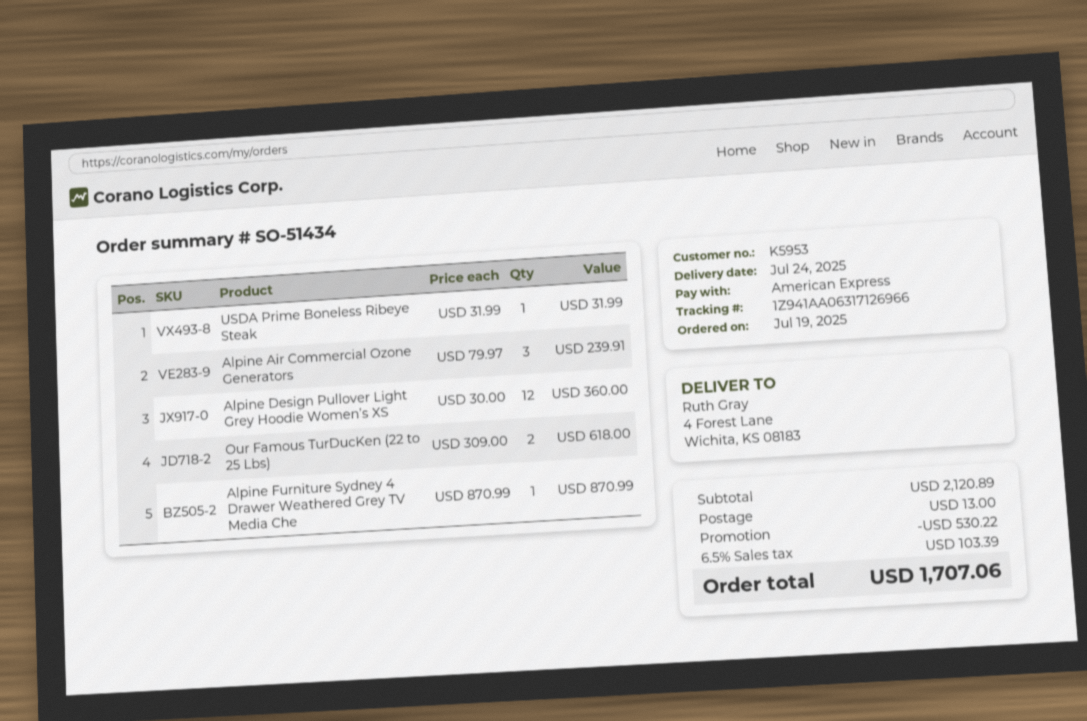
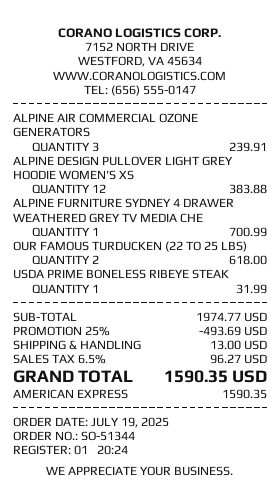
order number: SO-51434 -> SO-51344
Alpine Design Pullover Light Grey Hoodie Women’s XS: 12 for 360.00 -> 12 for 383.88
Alpine Furniture Sydney 4 Drawer Weathered Grey TV Media Che: 1 for 870.99 -> 1 for 700.99
subtotal: 2120.89 -> 1974.77
discount: 530.22 -> 493.69
tax: 6.5% = 103.39 -> 6.5% = 96.27
total: 1707.06 -> 1590.35

